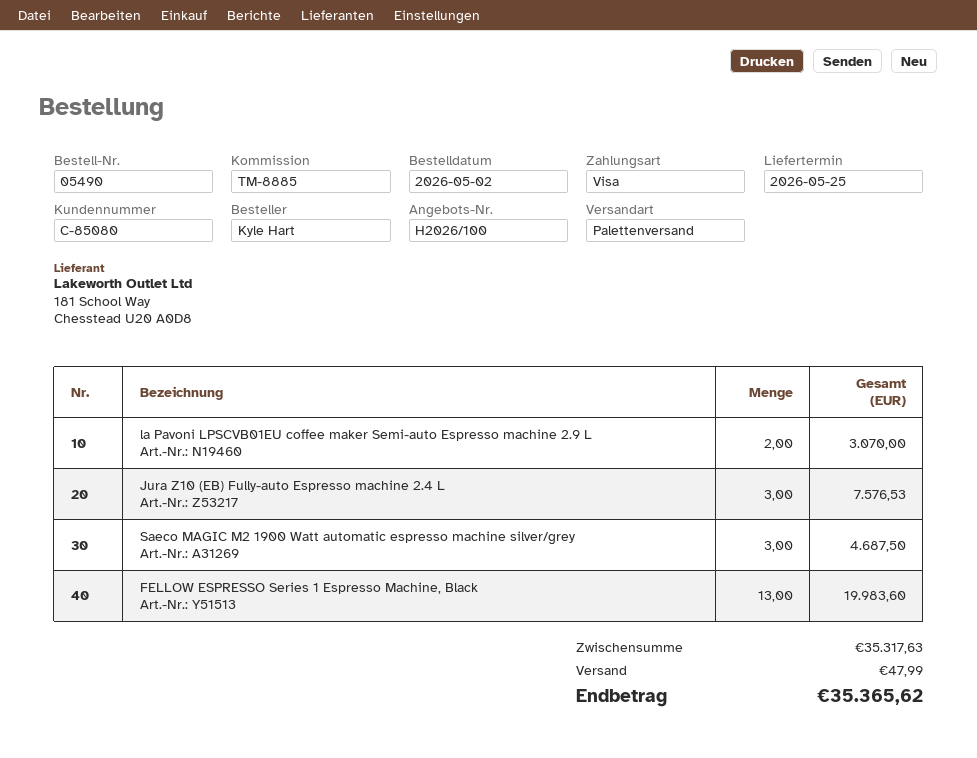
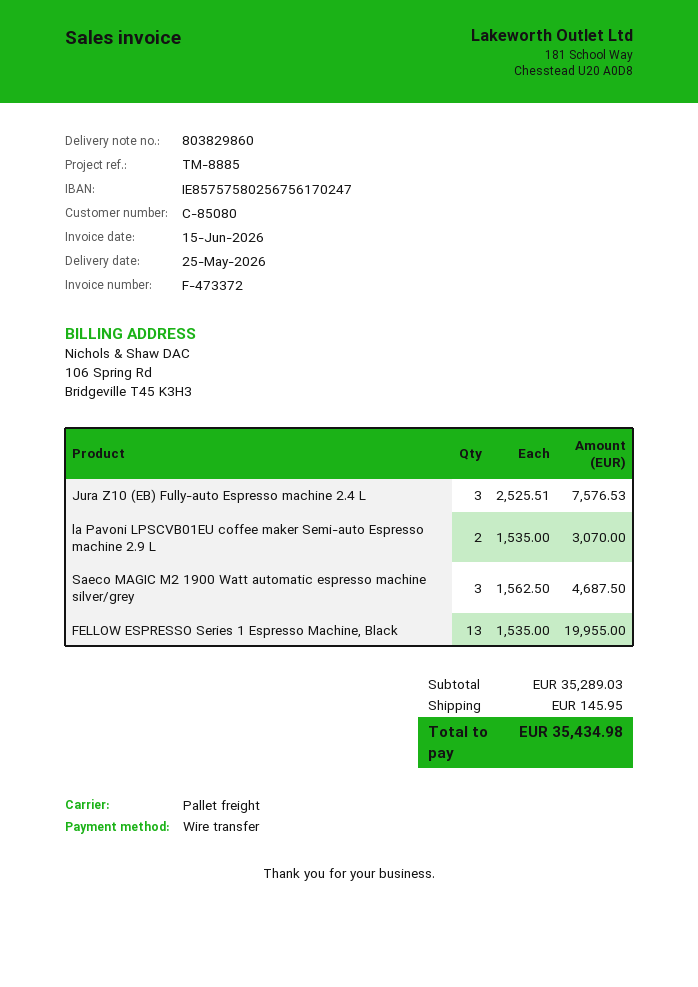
payment method: Visa -> bank transfer
FELLOW ESPRESSO Series 1 Espresso Machine, Black: 13 for 19983.60 -> 13 for 19955.00
subtotal: 35317.63 -> 35289.03
shipping: 47.99 -> 145.95
total: 35365.62 -> 35434.98

